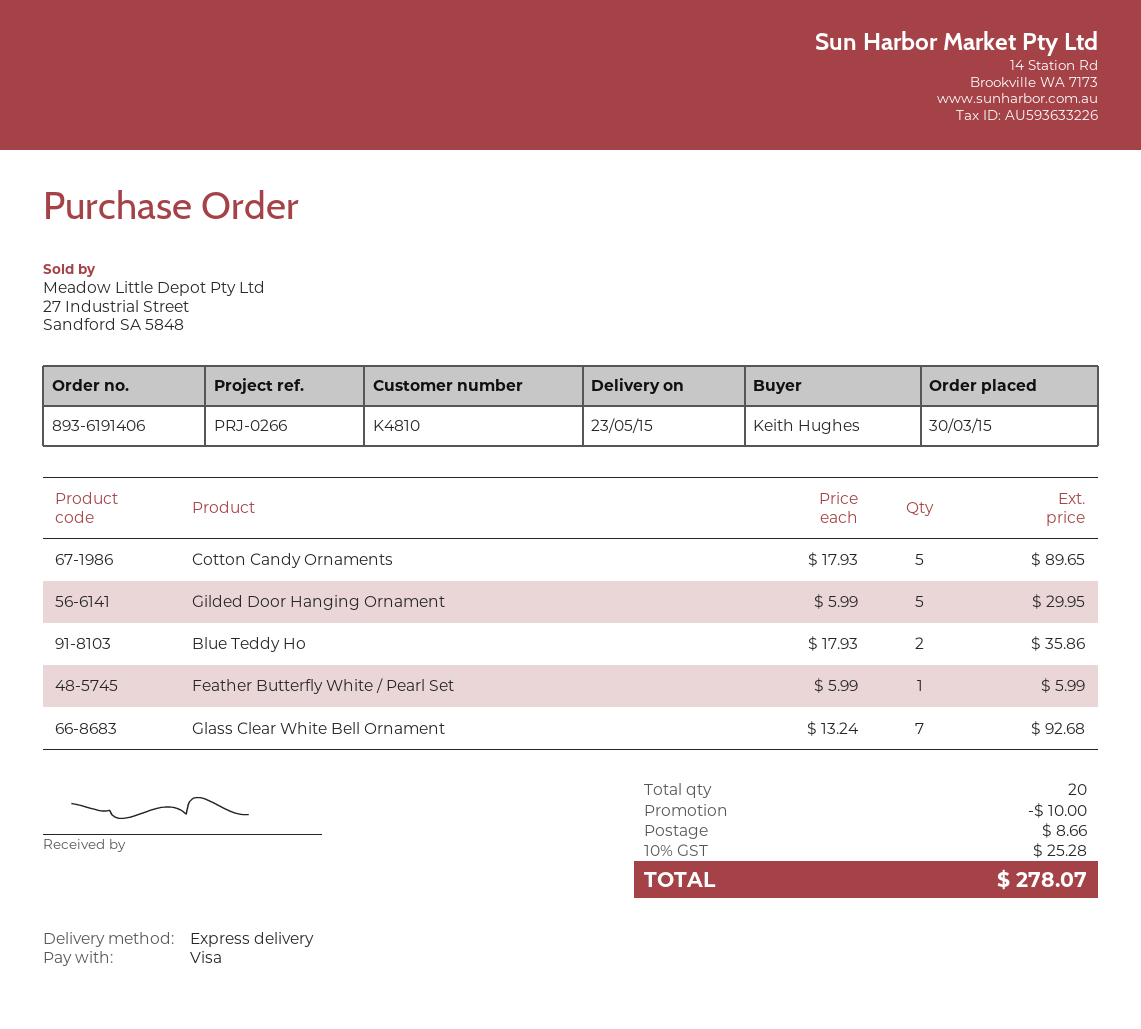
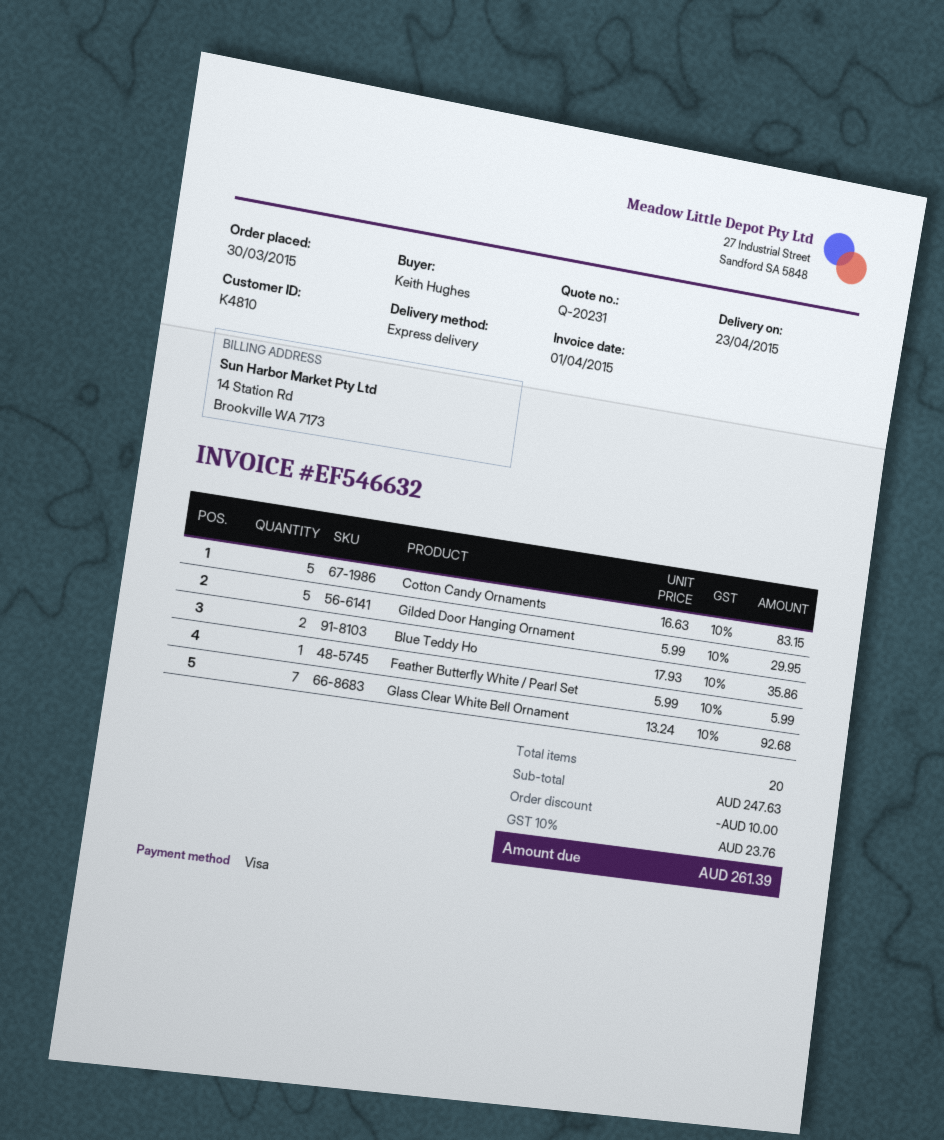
delivery date: 2015-05-23 -> 2015-04-23
Cotton Candy Ornaments: 5 x 17.93 = 89.65 -> 5 x 16.63 = 83.15
shipping: 8.66 -> none
tax: 10% = 25.28 -> 10% = 23.76
total: 278.07 -> 261.39

